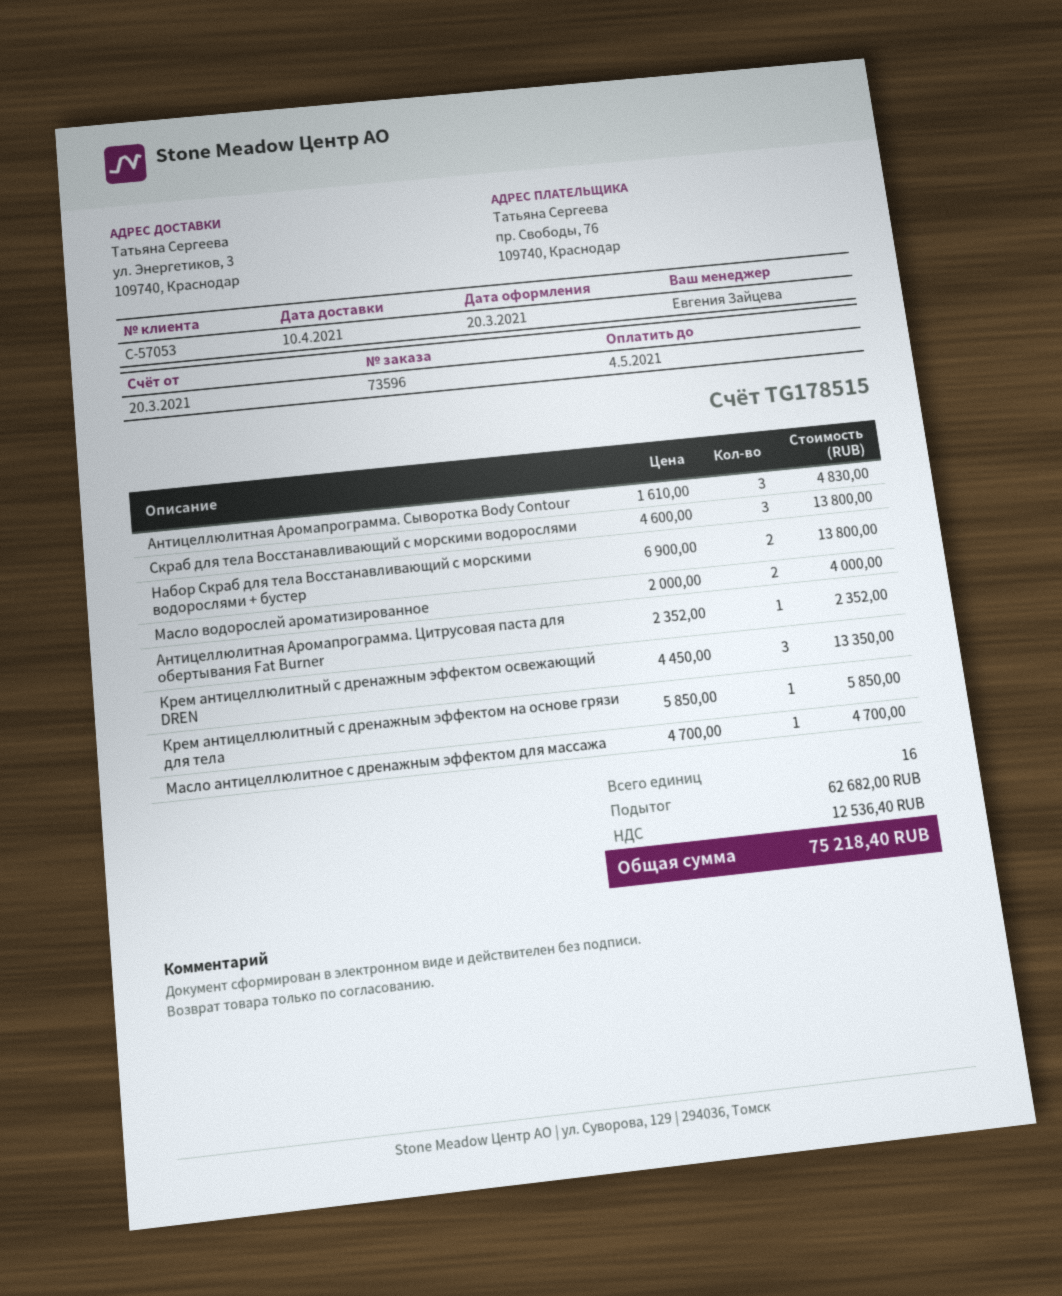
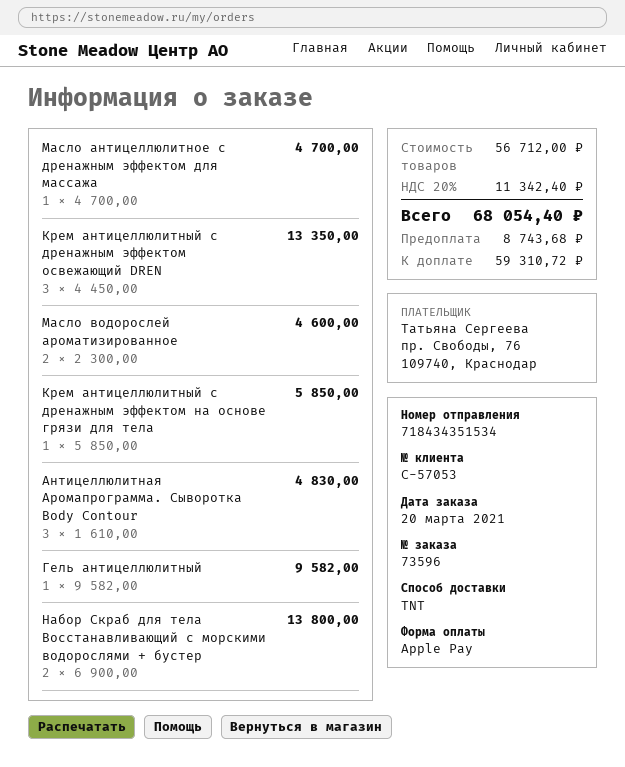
Скраб для тела Восстанавливающий с морскими водорослями: 3 x 4600.00 = 13800.00 -> none
Масло водорослей ароматизированное: 2 x 2000.00 = 4000.00 -> 2 x 2300.00 = 4600.00
Антицеллюлитная Аромапрограмма. Цитрусовая паста для обертывания Fat Burner: 1 x 2352.00 = 2352.00 -> none
Гель антицеллюлитный: none -> 1 x 9582.00 = 9582.00
subtotal: 62682.00 -> 56712.00
tax: 12536.40 -> 11342.40
total: 75218.40 -> 68054.40

